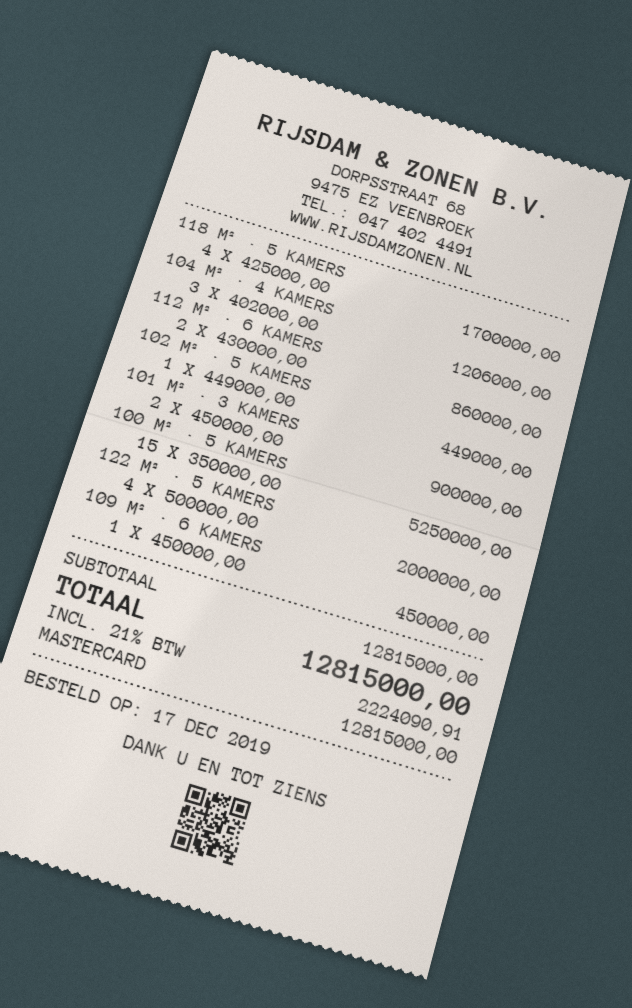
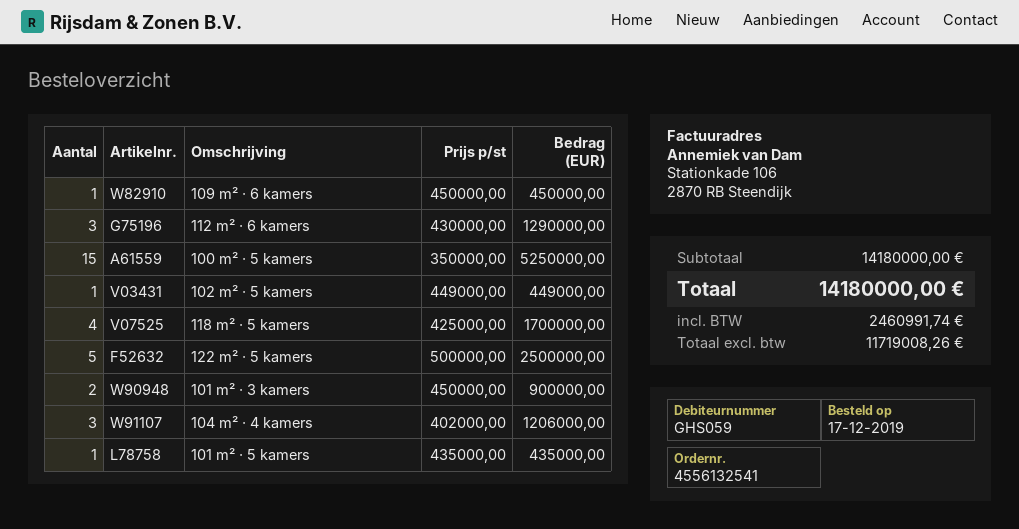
112 M² · 6 KAMERS: 2 x 430000.00 = 860000.00 -> 3 x 430000.00 = 1290000.00
122 M² · 5 KAMERS: 4 x 500000.00 = 2000000.00 -> 5 x 500000.00 = 2500000.00
101 m² · 5 kamers: none -> 1 x 435000.00 = 435000.00
subtotal: 12815000.00 -> 14180000.00
tax: 2224090.91 -> 2460991.74
total: 12815000.00 -> 14180000.00

